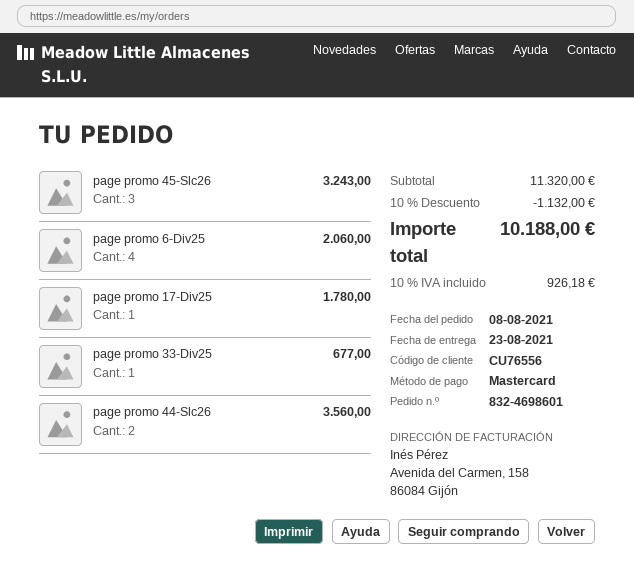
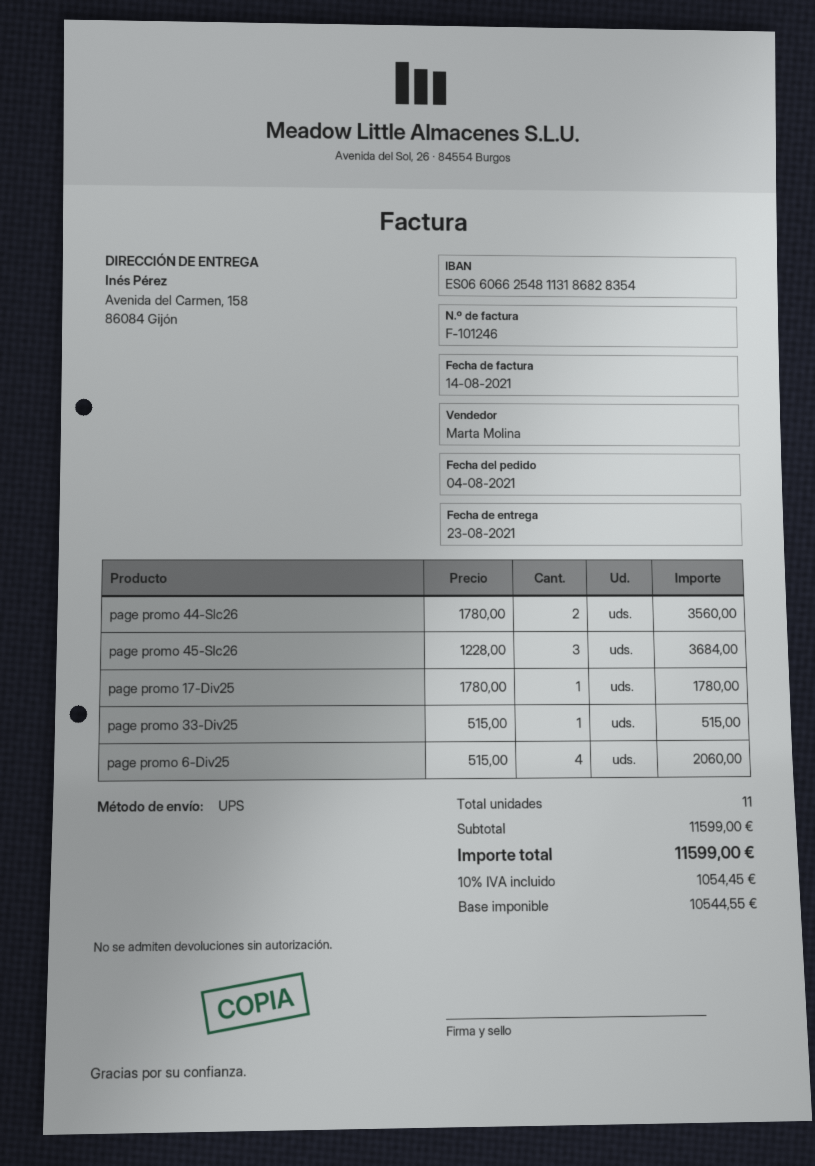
order date: 2021-08-08 -> 2021-08-04
page promo 45-Slc26: 3 for 3243.00 -> 3 for 3684.00
page promo 33-Div25: 1 for 677.00 -> 1 for 515.00
subtotal: 11320.00 -> 11599.00
discount: 10% = 1132.00 -> none
tax: 10% = 926.18 -> 10% = 1054.45
total: 10188.00 -> 11599.00

